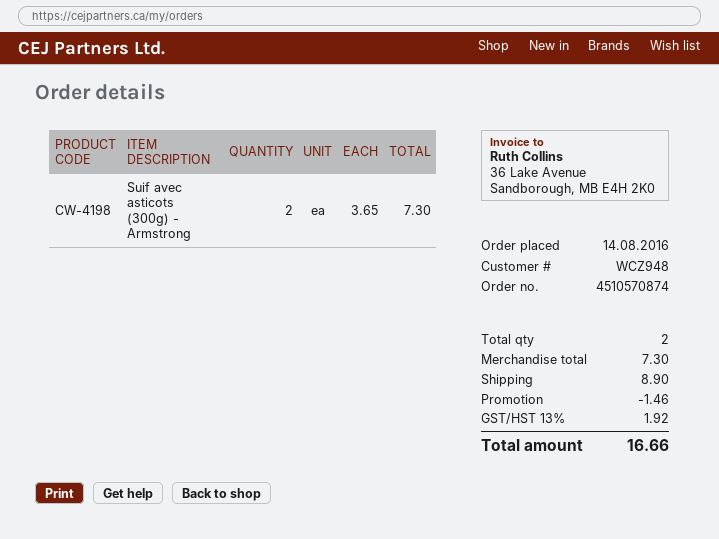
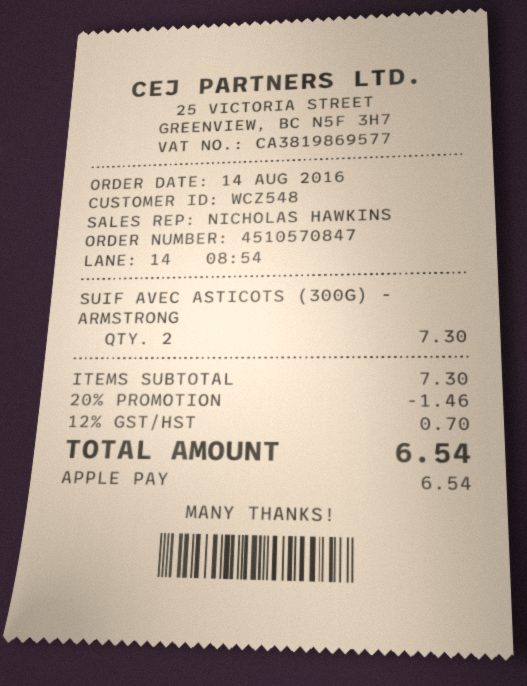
order number: 4510570874 -> 4510570847
customer number: WCZ948 -> WCZ548
shipping: 8.90 -> none
tax: 13% = 1.92 -> 12% = 0.70
total: 16.66 -> 6.54

